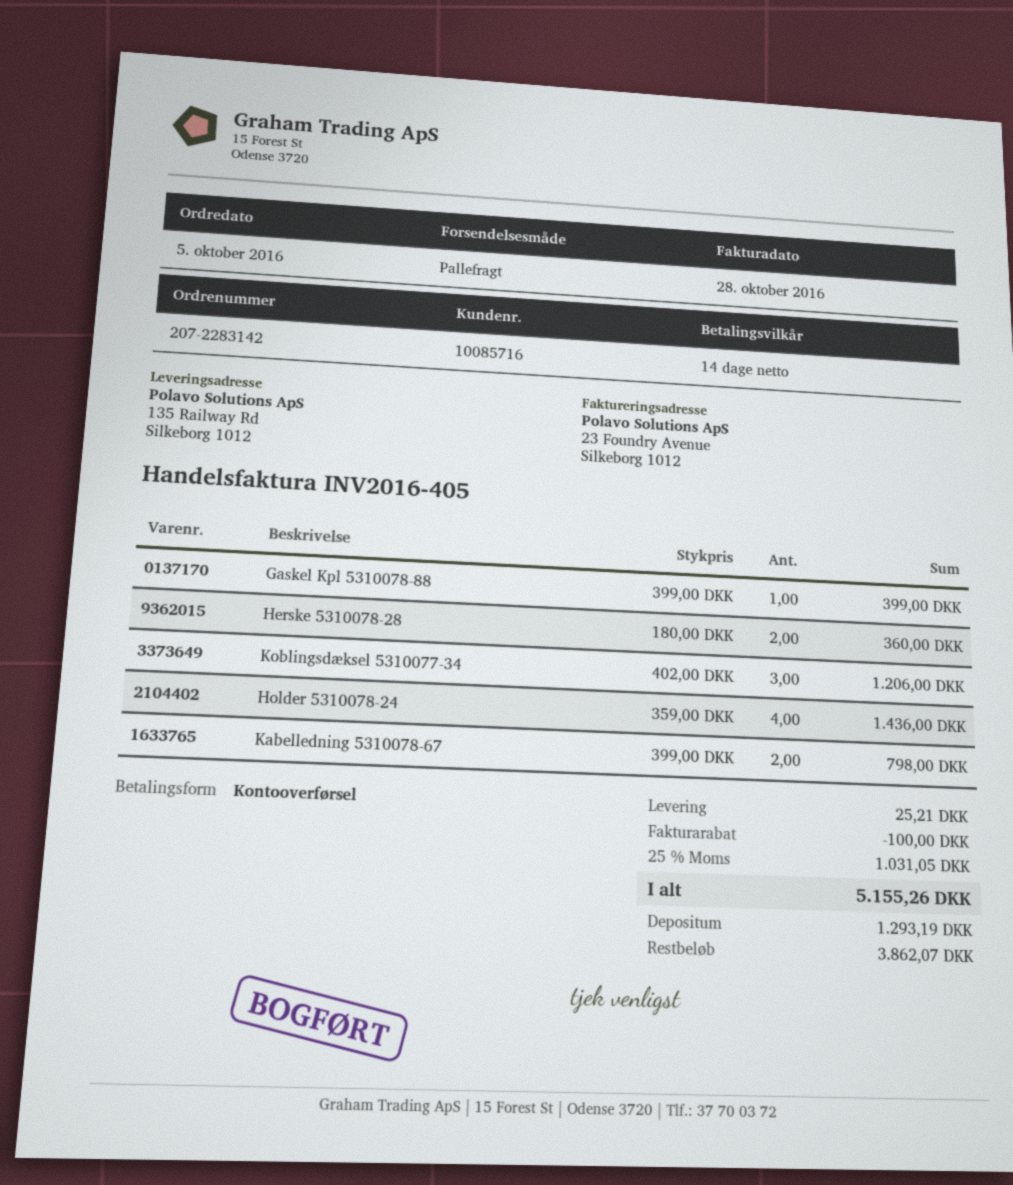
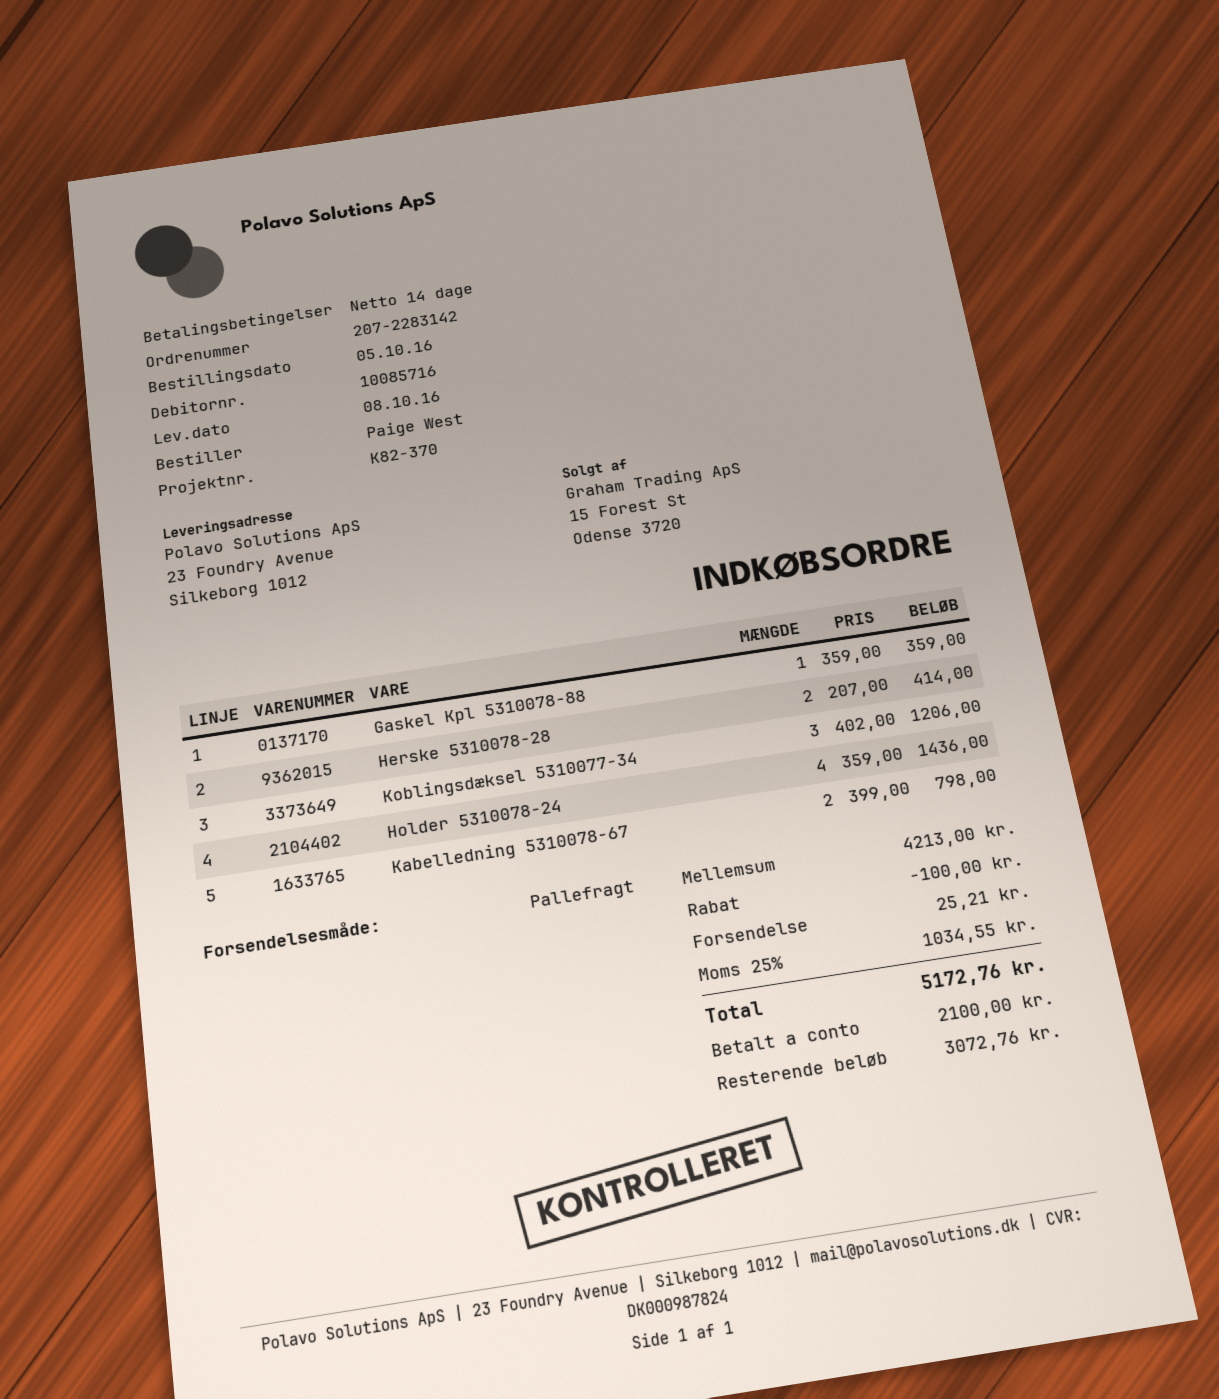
ship to: 135 Railway Rd, Silkeborg 1012 -> 23 Foundry Avenue, Silkeborg 1012
Gaskel Kpl 5310078-88: 1 x 399.00 = 399.00 -> 1 x 359.00 = 359.00
Herske 5310078-28: 2 x 180.00 = 360.00 -> 2 x 207.00 = 414.00
tax: 25% = 1031.05 -> 25% = 1034.55
total: 5155.26 -> 5172.76
deposit: 1293.19 -> 2100.00
balance: 3862.07 -> 3072.76

